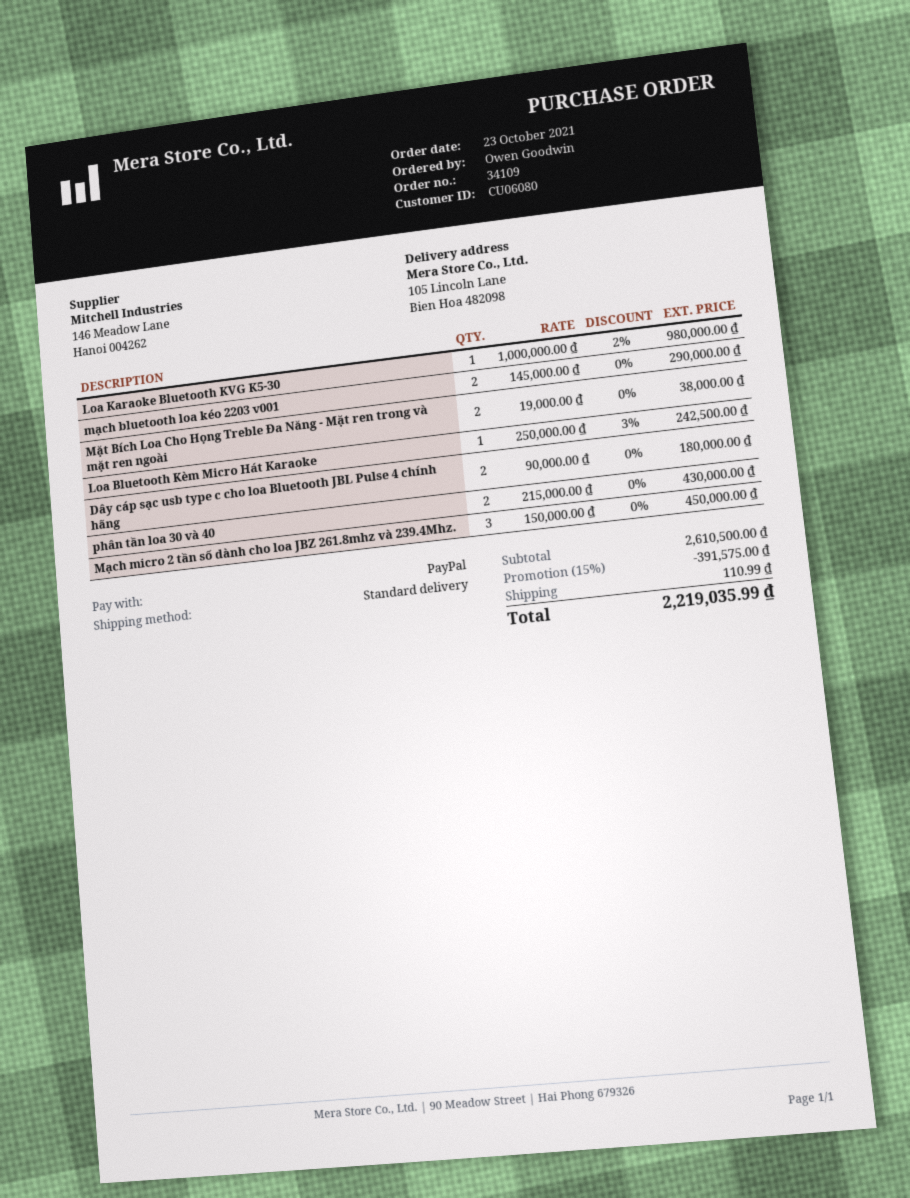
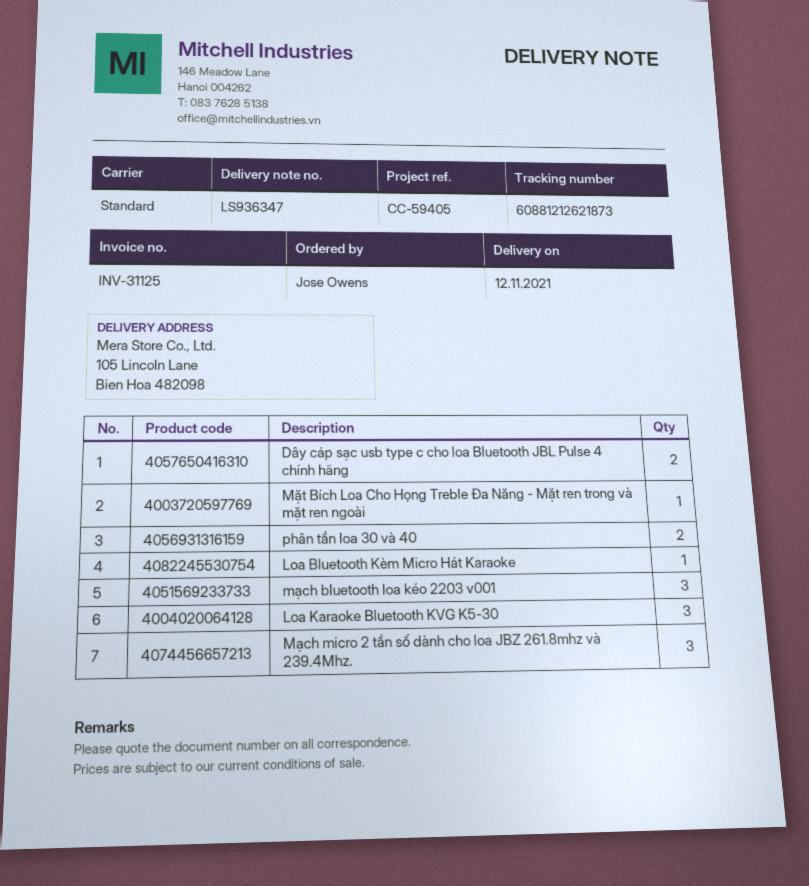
ordered by: Owen Goodwin -> Jose Owens
Loa Karaoke Bluetooth KVG K5-30: 1 -> 3
mạch bluetooth loa kéo 2203 v001: 2 -> 3
Mặt Bích Loa Cho Họng Treble Đa Năng - Mặt ren trong và mặt ren ngoài: 2 -> 1

